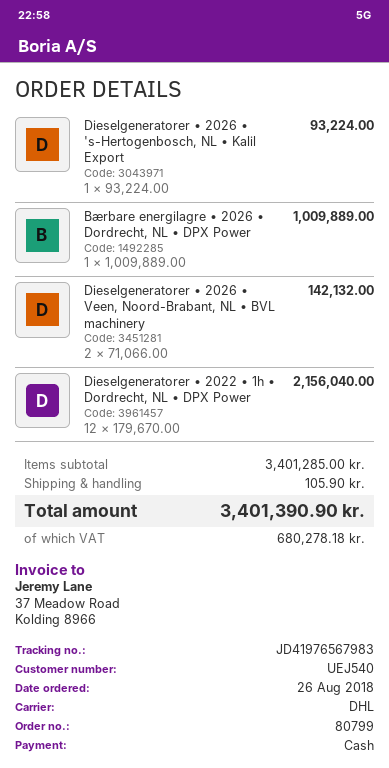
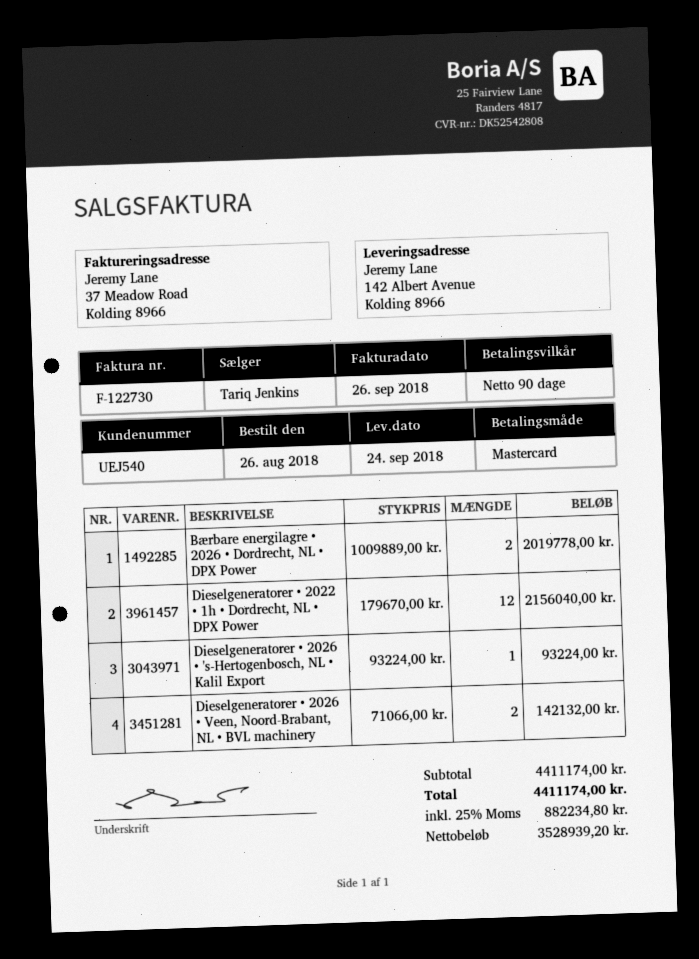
payment method: cash -> Mastercard
Bærbare energilagre • 2026 • Dordrecht, NL • DPX Power: 1 x 1009889.00 = 1009889.00 -> 2 x 1009889.00 = 2019778.00
subtotal: 3401285.00 -> 4411174.00
shipping: 105.90 -> none
tax: 680278.18 -> 882234.80
total: 3401390.90 -> 4411174.00

